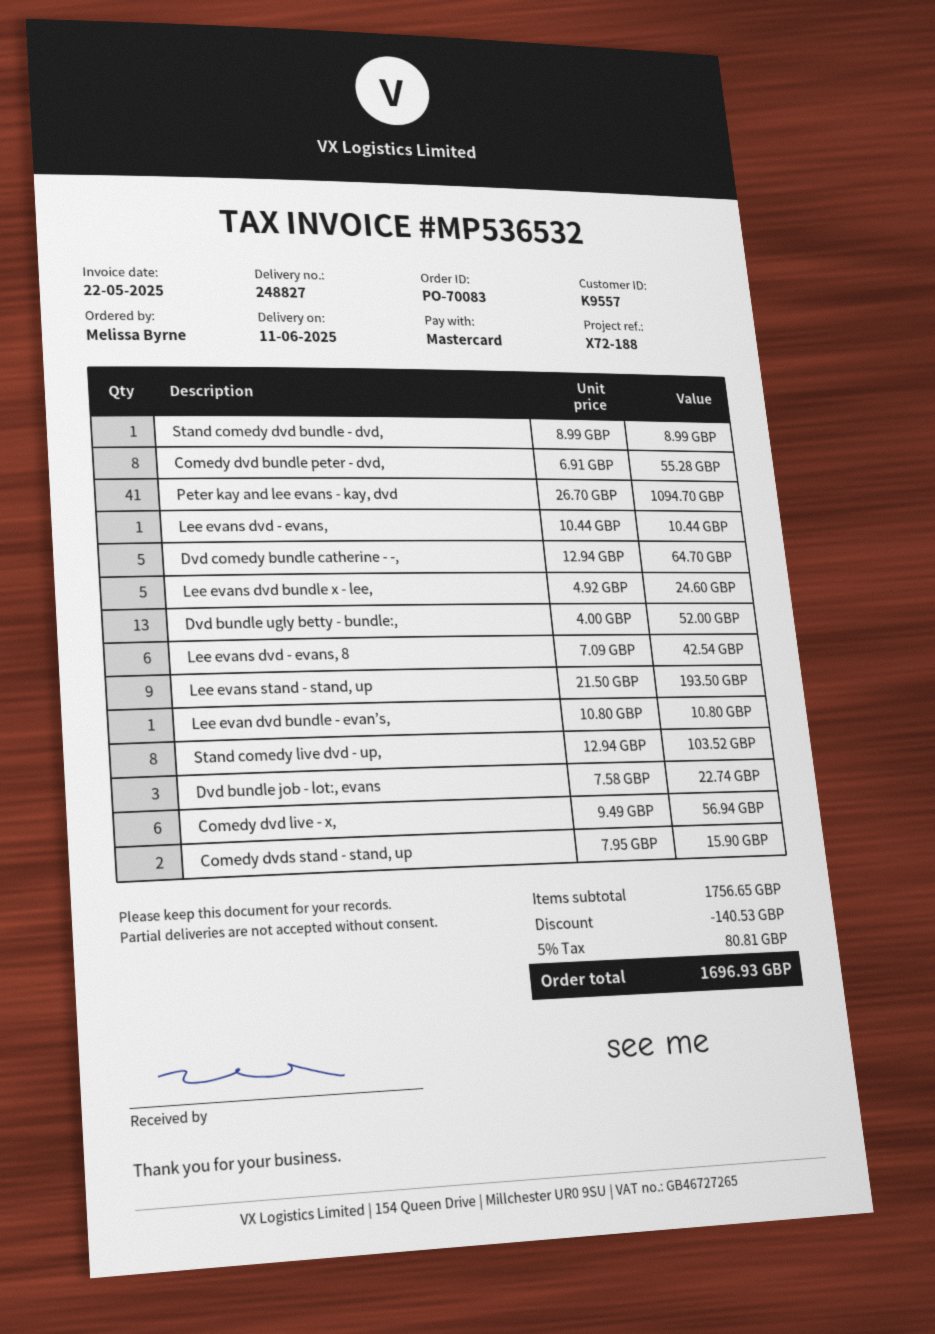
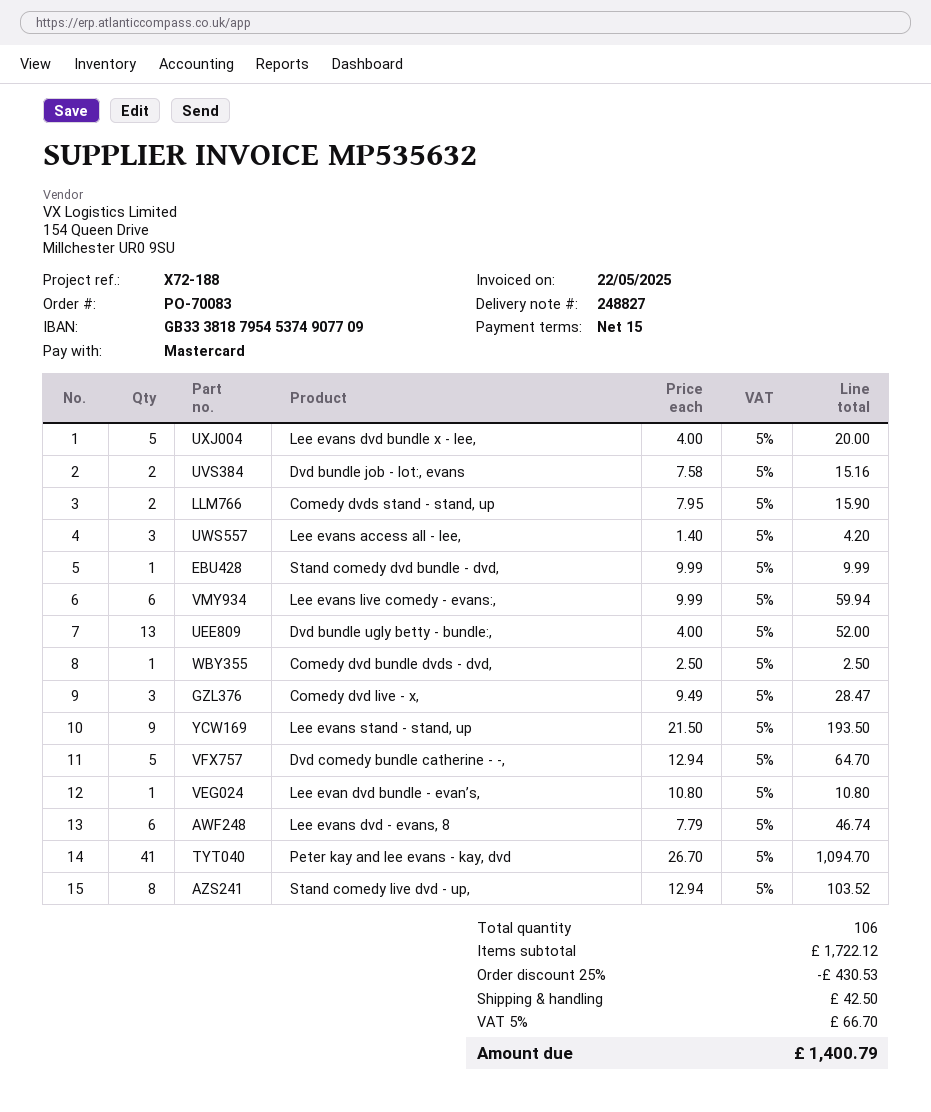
invoice number: MP536532 -> MP535632
Stand comedy dvd bundle - dvd,: 1 x 8.99 = 8.99 -> 1 x 9.99 = 9.99
Comedy dvd bundle peter - dvd,: 8 x 6.91 = 55.28 -> none
Lee evans dvd - evans,: 1 x 10.44 = 10.44 -> none
Lee evans dvd bundle x - lee,: 5 x 4.92 = 24.60 -> 5 x 4.00 = 20.00
Lee evans dvd - evans, 8: 6 x 7.09 = 42.54 -> 6 x 7.79 = 46.74
Dvd bundle job - lot:, evans: 3 x 7.58 = 22.74 -> 2 x 7.58 = 15.16
Comedy dvd live - x,: 6 x 9.49 = 56.94 -> 3 x 9.49 = 28.47
Lee evans access all - lee,: none -> 3 x 1.40 = 4.20
Lee evans live comedy - evans:,: none -> 6 x 9.99 = 59.94
Comedy dvd bundle dvds - dvd,: none -> 1 x 2.50 = 2.50
subtotal: 1756.65 -> 1722.12
discount: 140.53 -> 430.53
shipping: none -> 42.50
tax: 5% = 80.81 -> 5% = 66.70
total: 1696.93 -> 1400.79

